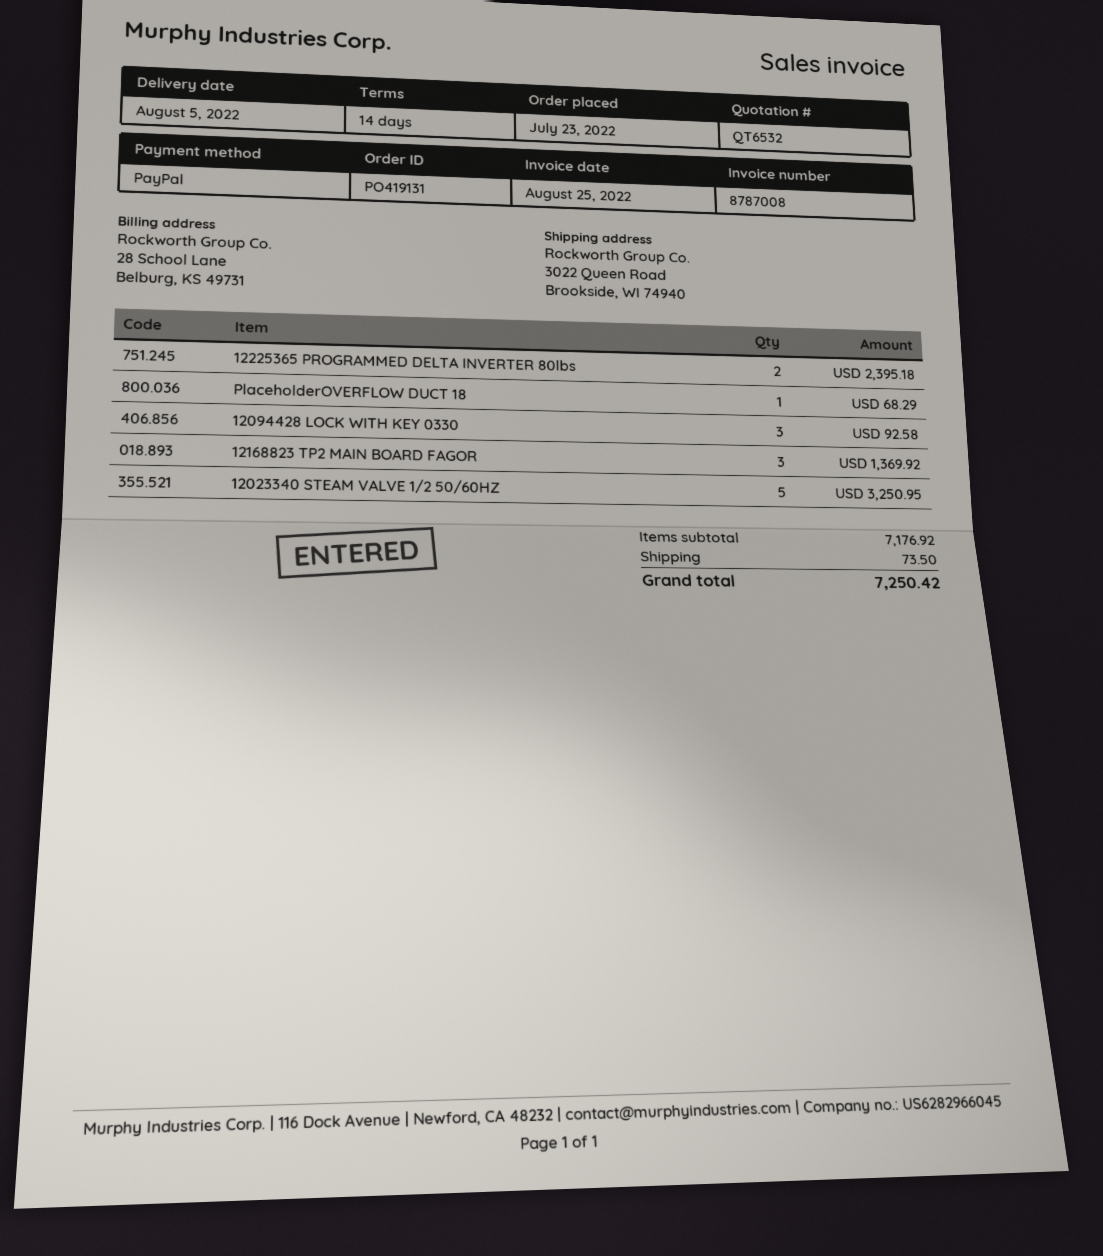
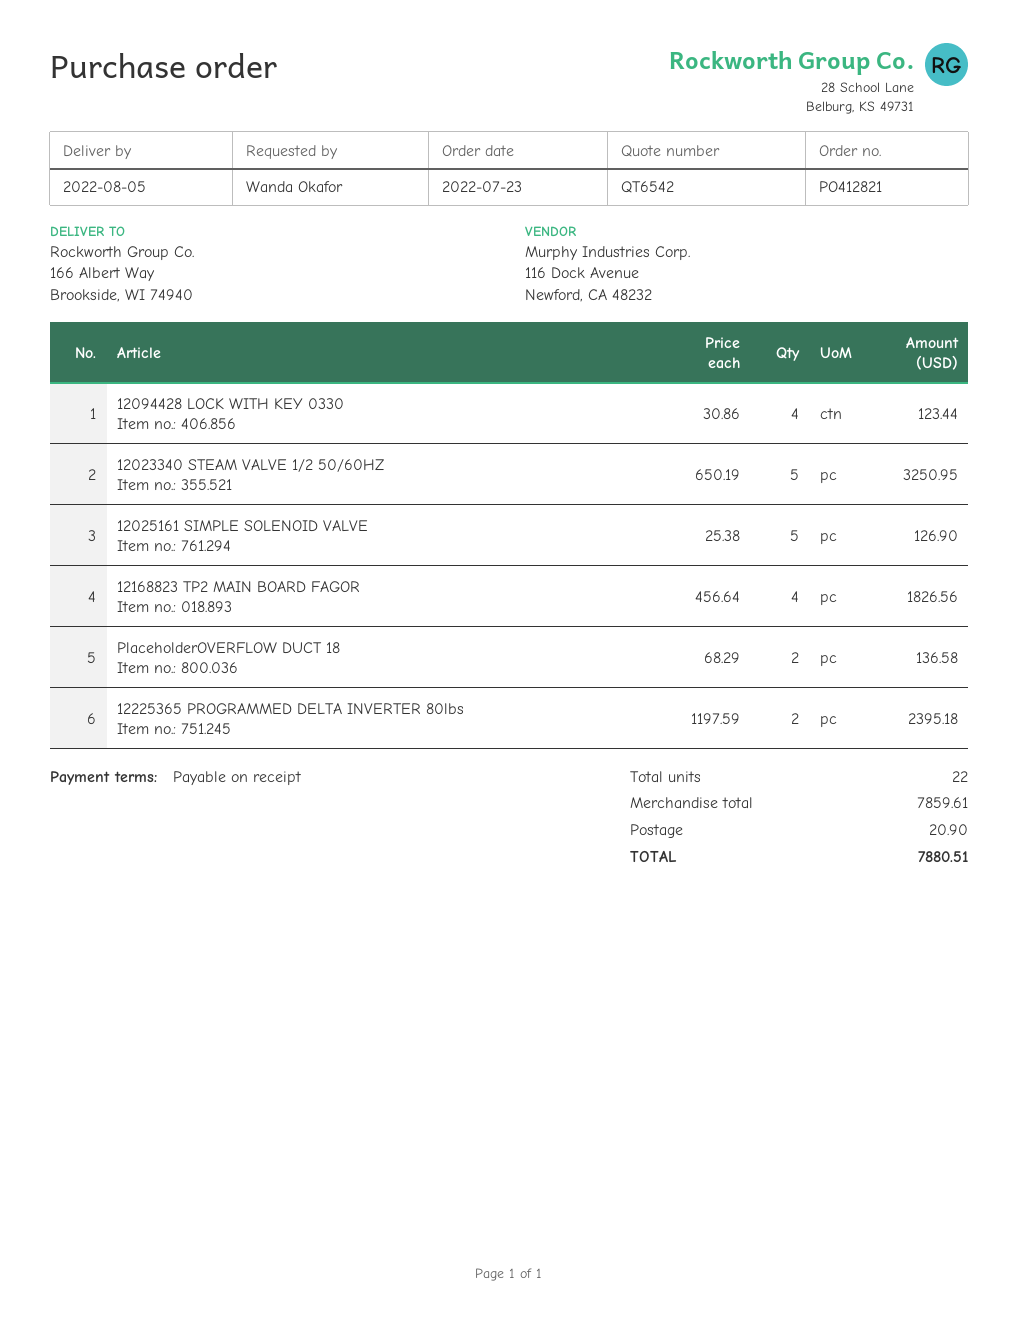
quote number: QT6532 -> QT6542
order number: PO419131 -> PO412821
payment terms: 14 days -> on receipt
ship to: 3022 Queen Road, Brookside, WI 74940 -> 166 Albert Way, Brookside, WI 74940
PlaceholderOVERFLOW DUCT 18: 1 for 68.29 -> 2 for 136.58
12094428 LOCK WITH KEY 0330: 3 for 92.58 -> 4 for 123.44
12168823 TP2 MAIN BOARD FAGOR: 3 for 1369.92 -> 4 for 1826.56
12025161 SIMPLE SOLENOID VALVE: none -> 5 for 126.90
subtotal: 7176.92 -> 7859.61
shipping: 73.50 -> 20.90
total: 7250.42 -> 7880.51

